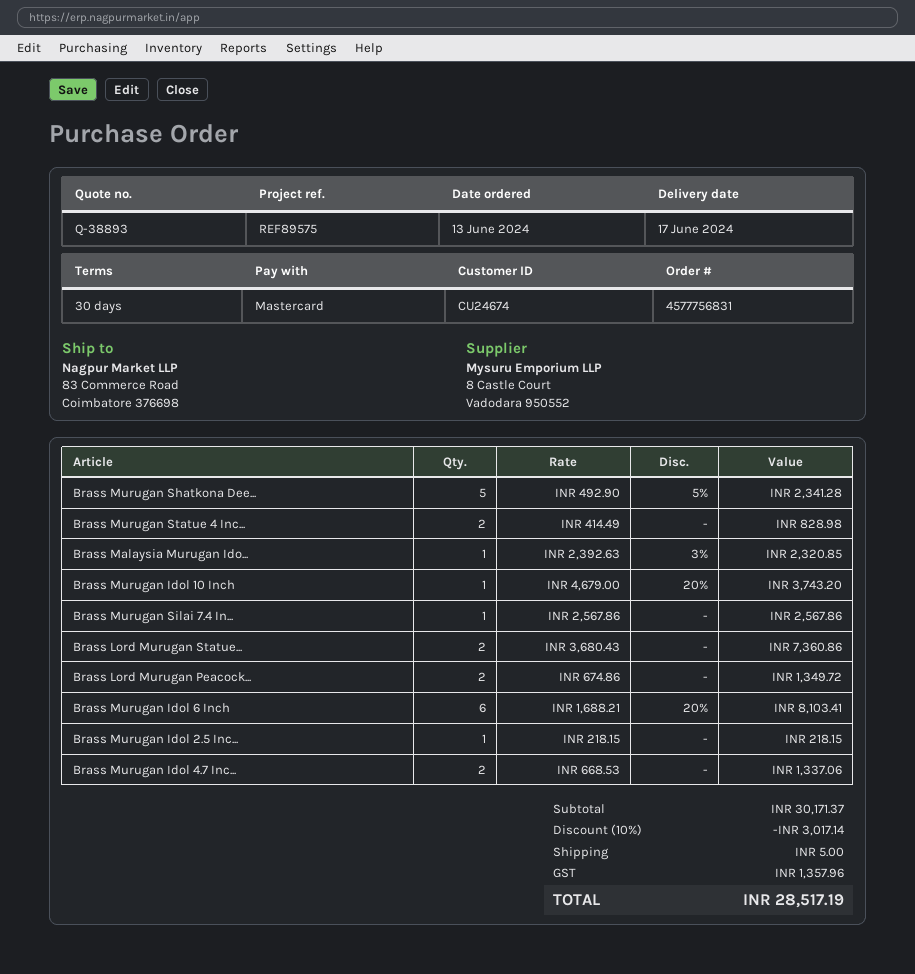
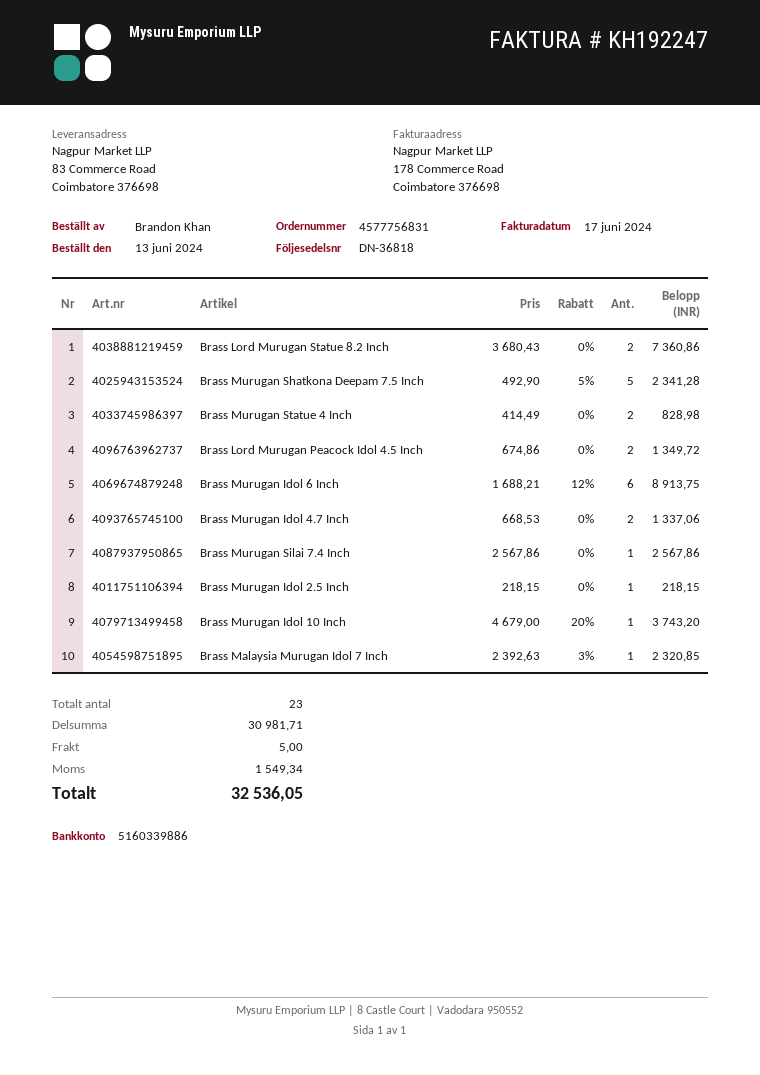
Brass Murugan Idol 6 Inch: 6 x 1688.21 - 20% = 8103.41 -> 6 x 1688.21 - 12% = 8913.75
subtotal: 30171.37 -> 30981.71
discount: 10% = 3017.14 -> none
tax: 1357.96 -> 1549.34
total: 28517.19 -> 32536.05

